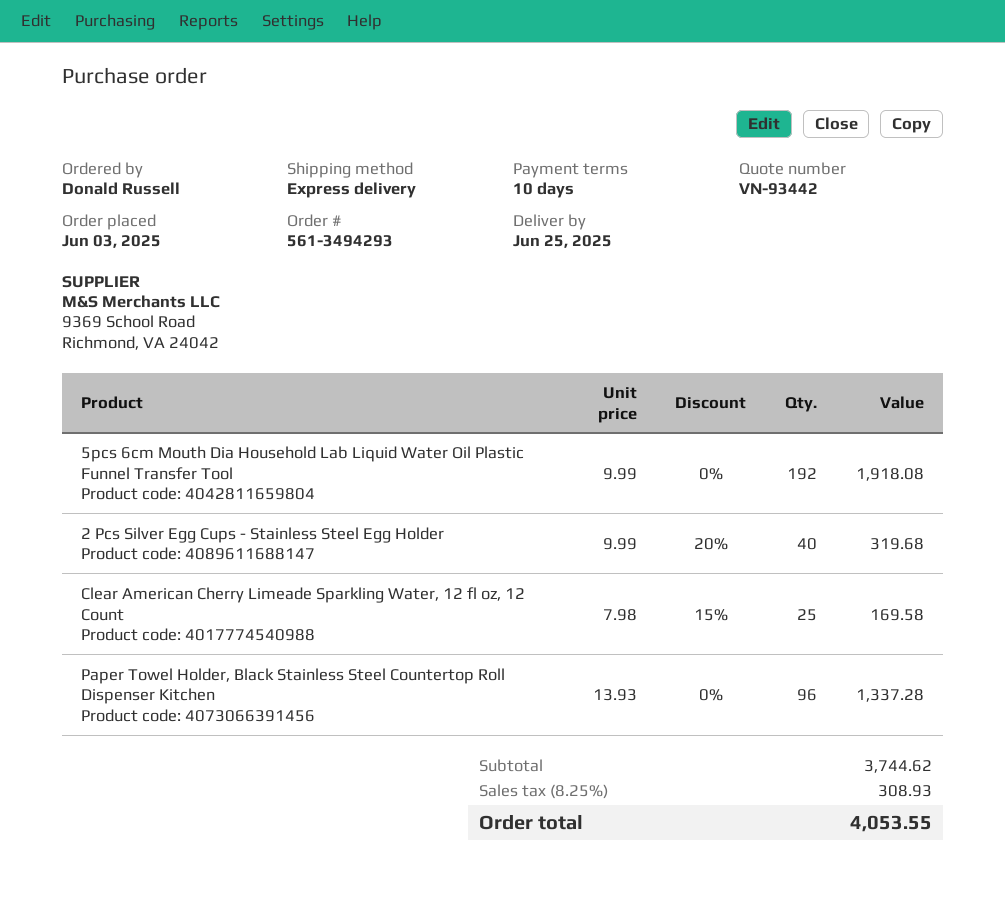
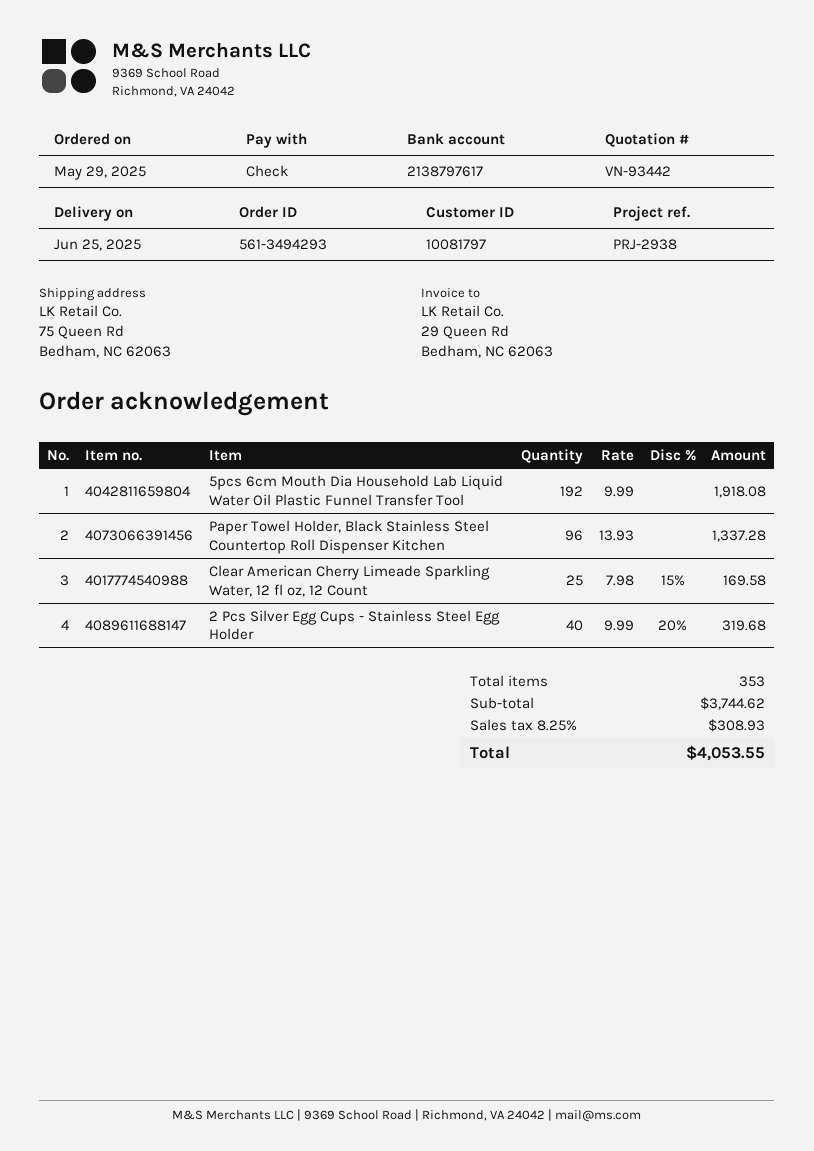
order date: 2025-06-03 -> 2025-05-29

